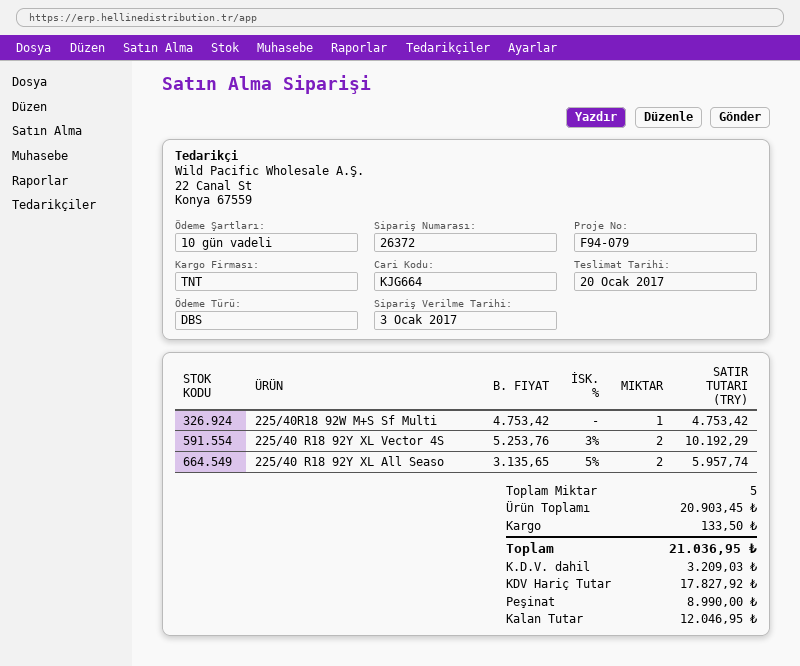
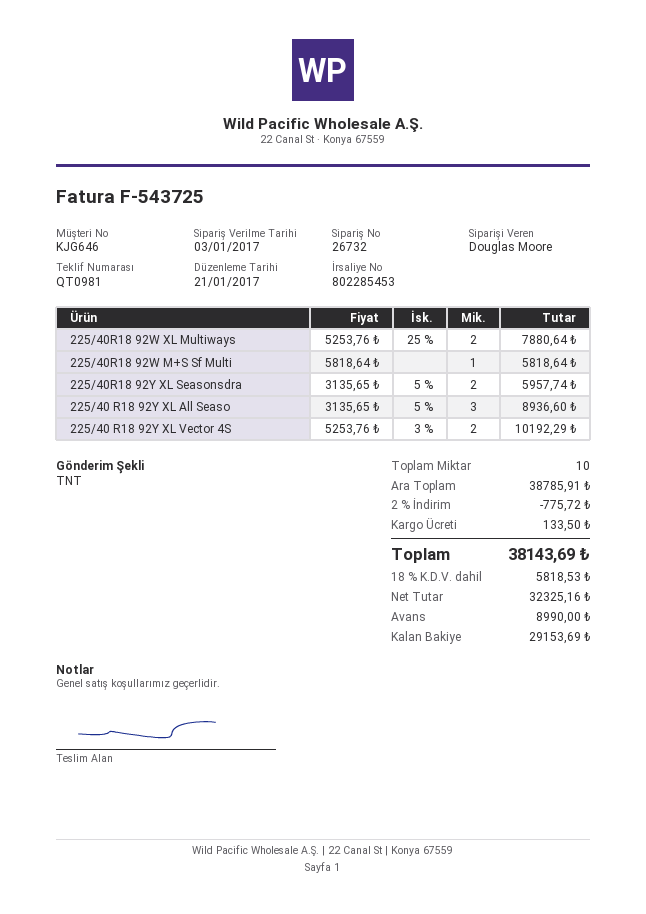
order number: 26372 -> 26732
customer number: KJG664 -> KJG646
225/40R18 92W M+S Sf Multi: 1 x 4753.42 = 4753.42 -> 1 x 5818.64 = 5818.64
225/40 R18 92Y XL All Seaso: 2 x 3135.65 - 5% = 5957.74 -> 3 x 3135.65 - 5% = 8936.60
225/40R18 92W XL Multiways: none -> 2 x 5253.76 - 25% = 7880.64
225/40R18 92Y XL Seasonsdra: none -> 2 x 3135.65 - 5% = 5957.74
total quantity: 5 -> 10
subtotal: 20903.45 -> 38785.91
discount: none -> 2% = 775.72
net: 17827.92 -> 32325.16
tax: 3209.03 -> 5818.53
total: 21036.95 -> 38143.69
balance: 12046.95 -> 29153.69

